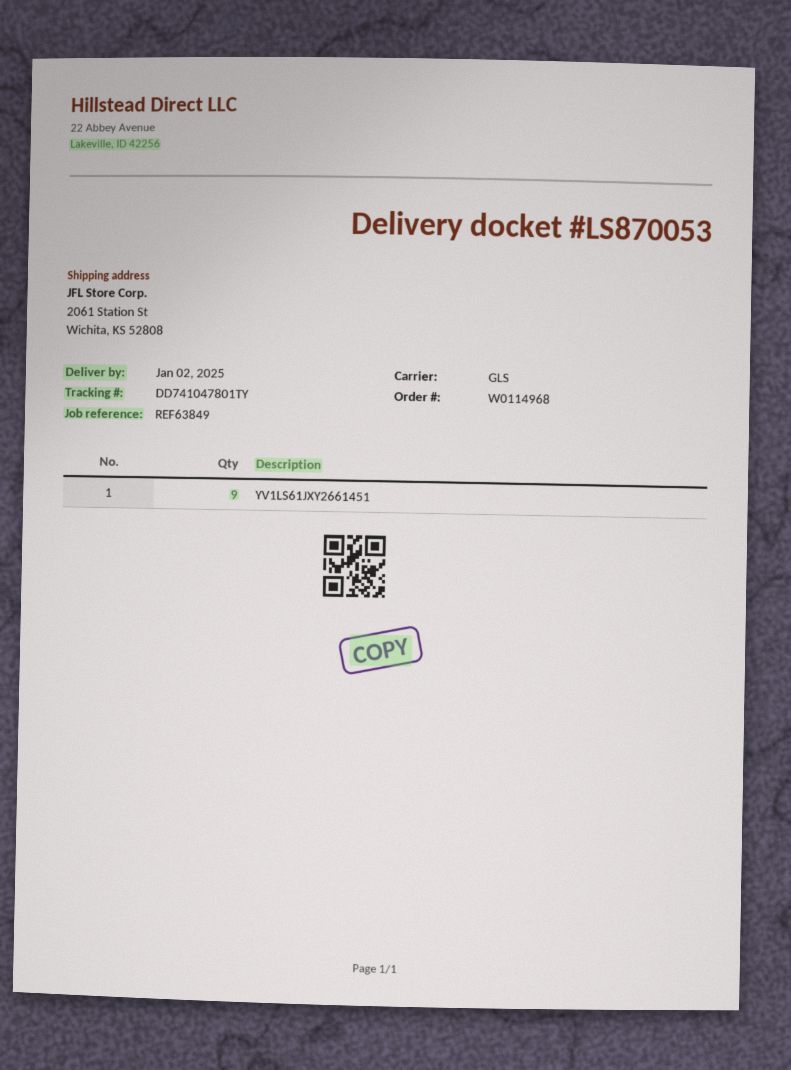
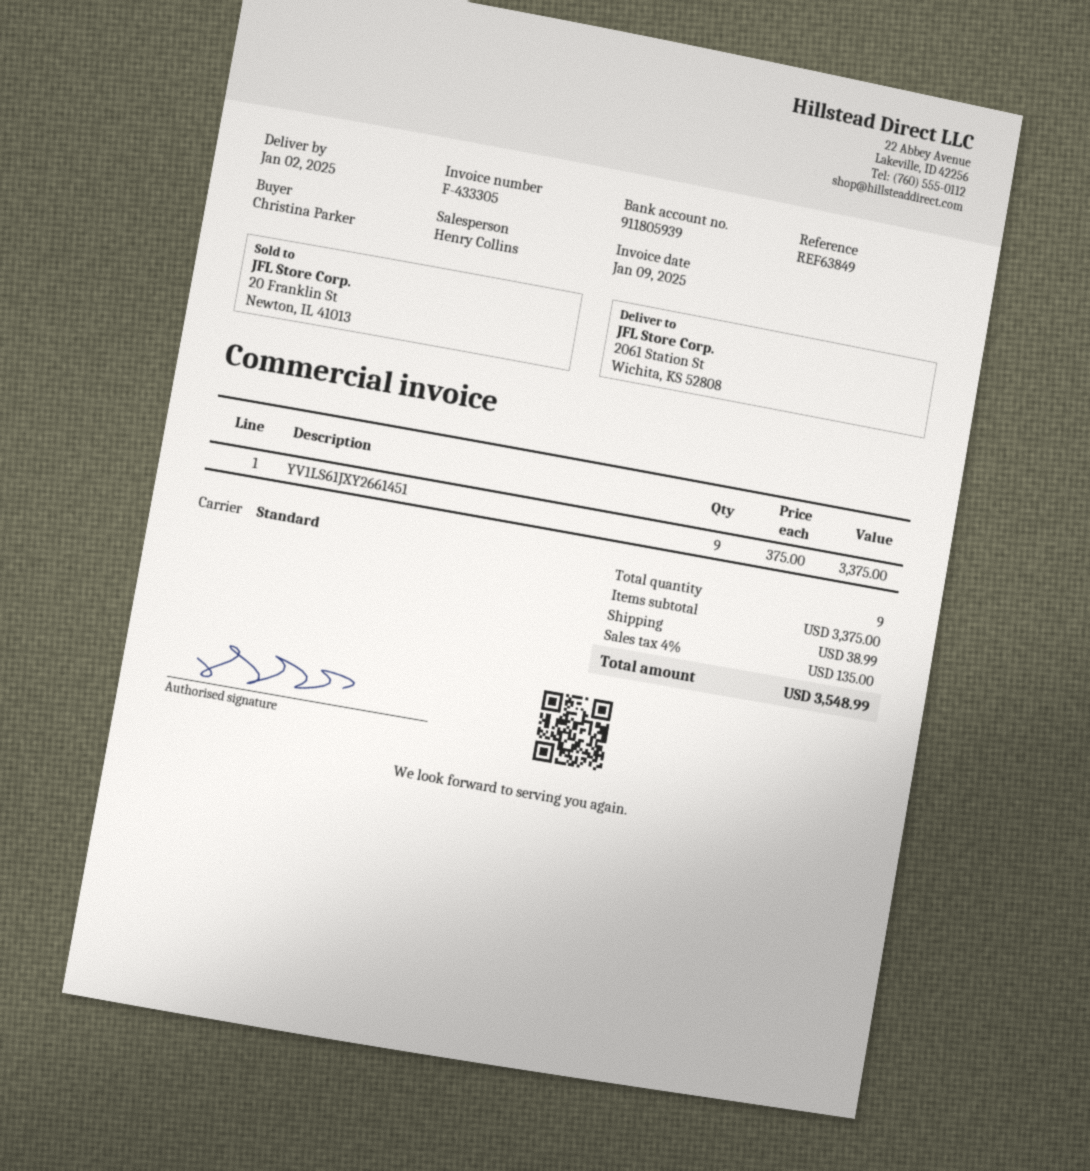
shipping method: GLS -> standard

